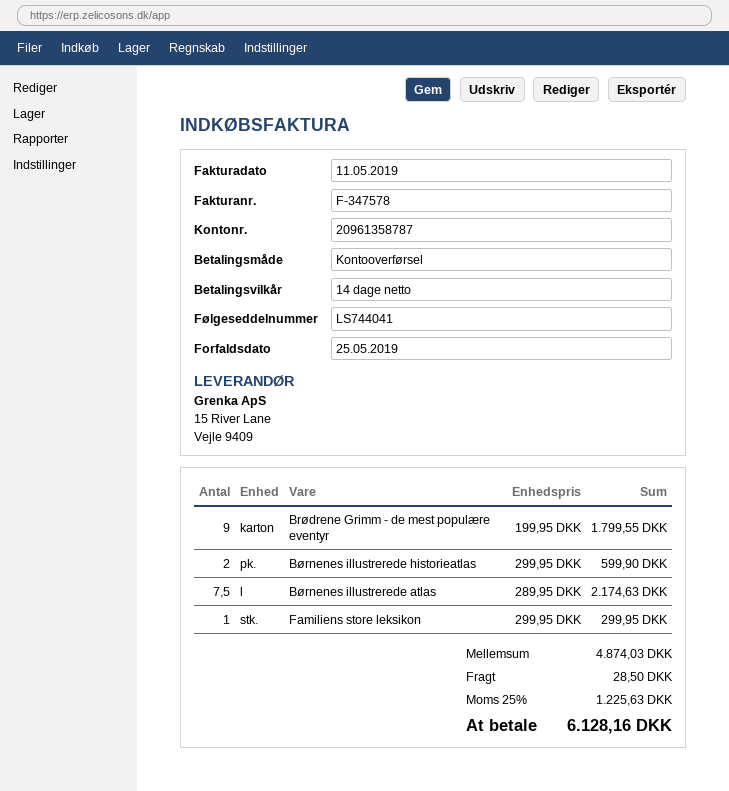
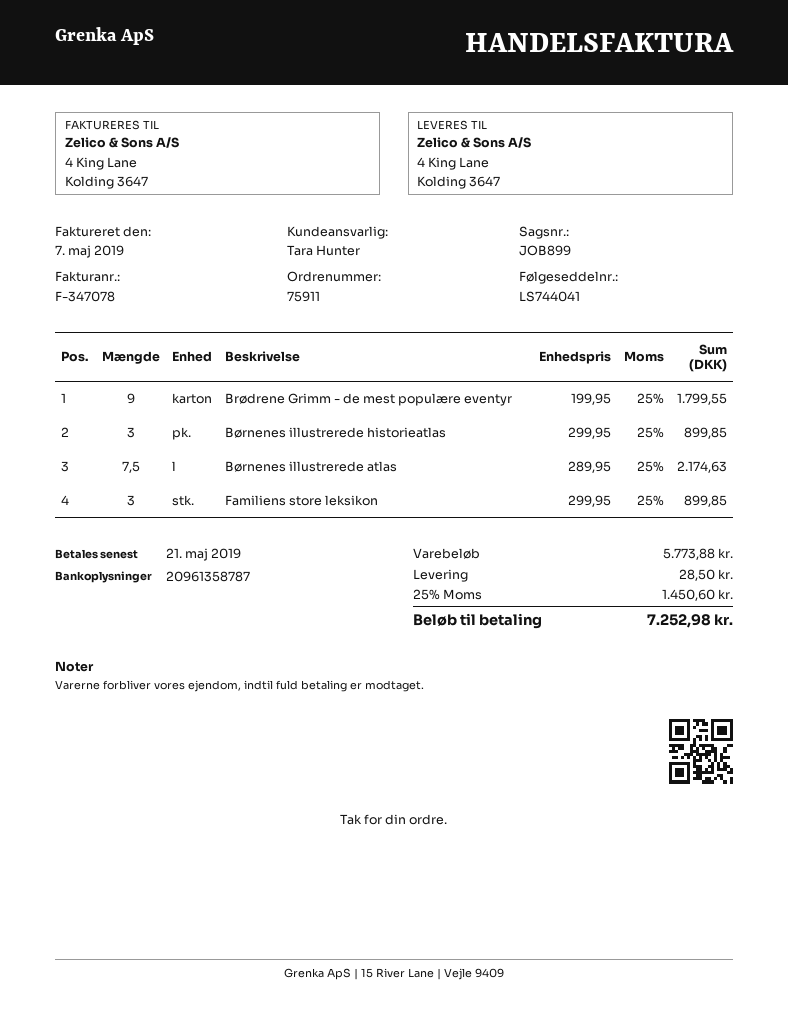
invoice number: F-347578 -> F-347078
invoice date: 2019-05-11 -> 2019-05-07
due date: 2019-05-25 -> 2019-05-21
Børnenes illustrerede historieatlas: 2 x 299.95 = 599.90 -> 3 x 299.95 = 899.85
Familiens store leksikon: 1 x 299.95 = 299.95 -> 3 x 299.95 = 899.85
subtotal: 4874.03 -> 5773.88
tax: 25% = 1225.63 -> 25% = 1450.60
total: 6128.16 -> 7252.98

